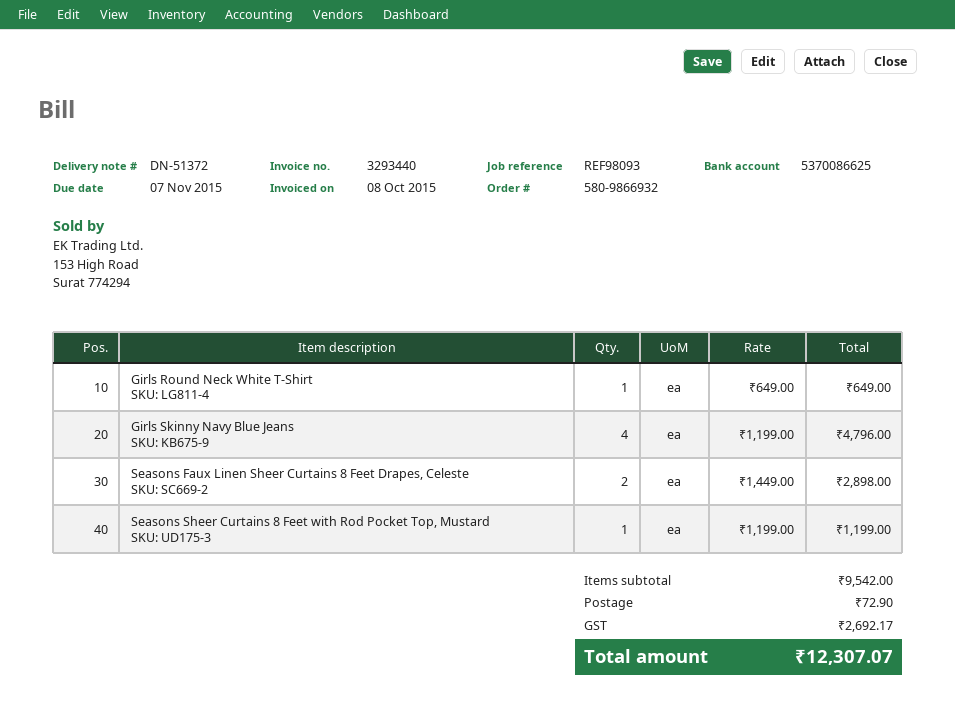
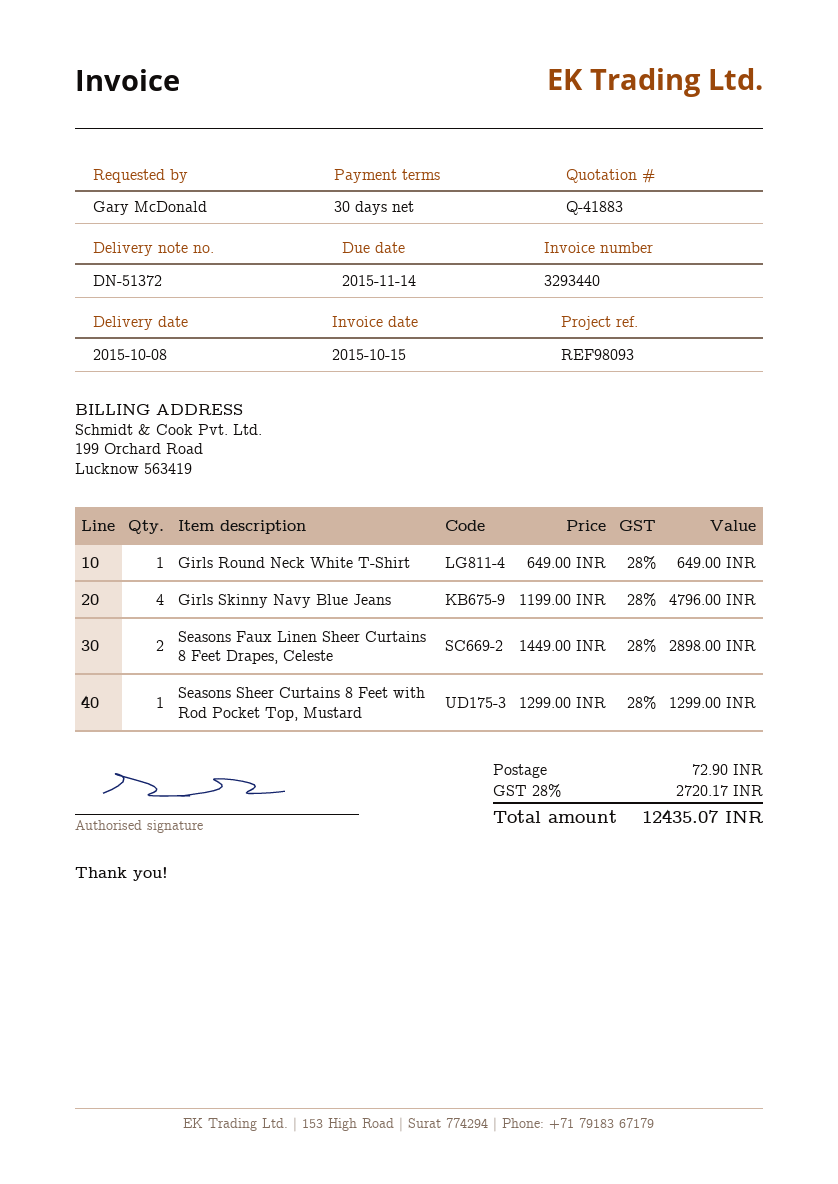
invoice date: 2015-10-08 -> 2015-10-15
due date: 2015-11-07 -> 2015-11-14
Seasons Sheer Curtains 8 Feet with Rod Pocket Top, Mustard: 1 x 1199.00 = 1199.00 -> 1 x 1299.00 = 1299.00
tax: 2692.17 -> 2720.17
total: 12307.07 -> 12435.07

